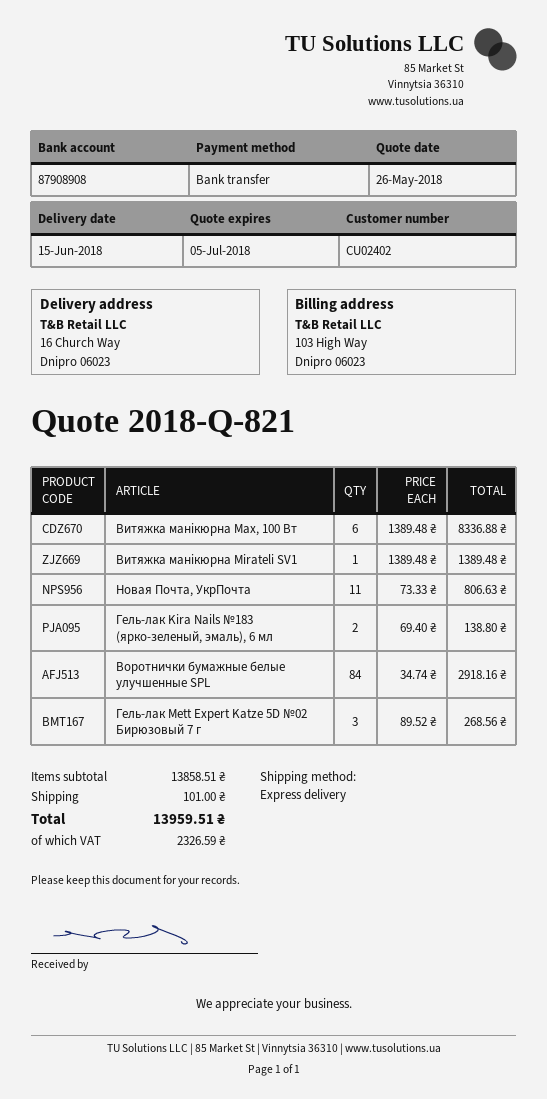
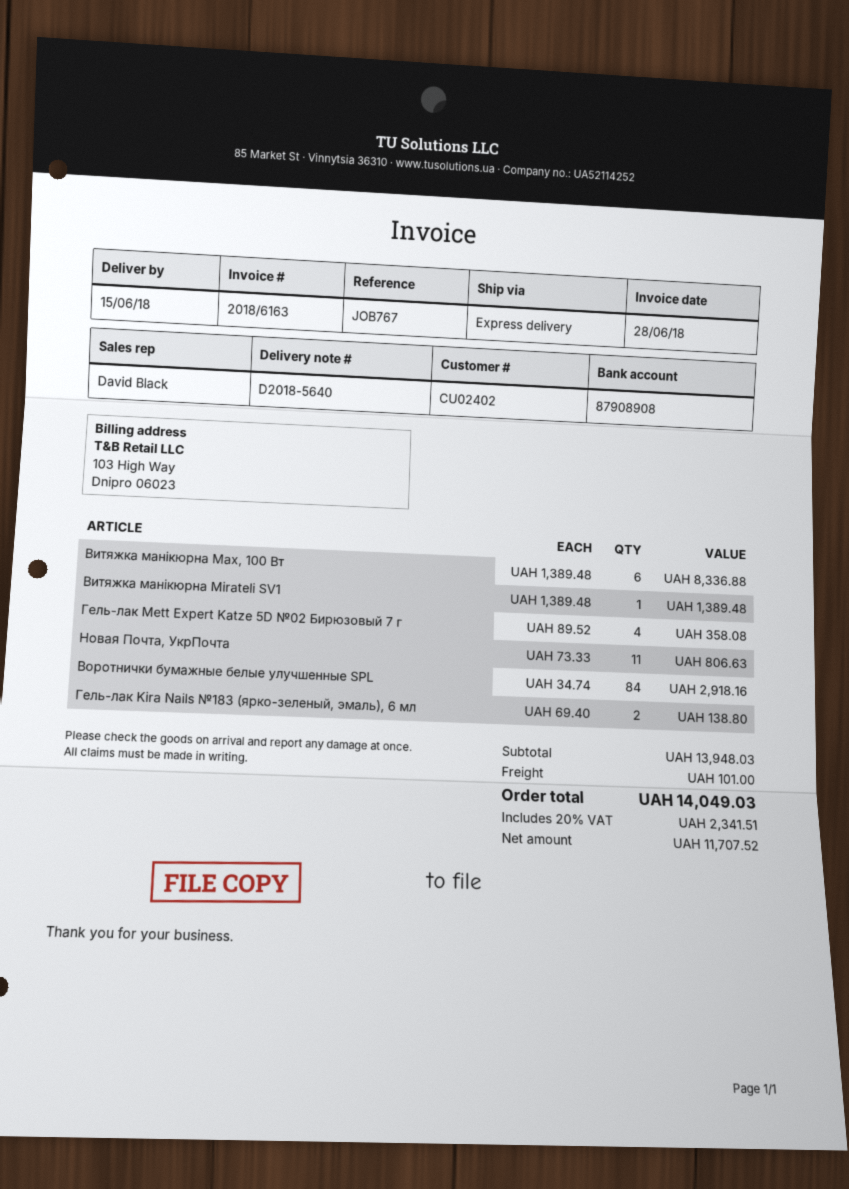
Гель-лак Mett Expert Katze 5D №02 Бирюзовый 7 г: 3 x 89.52 = 268.56 -> 4 x 89.52 = 358.08
subtotal: 13858.51 -> 13948.03
tax: 2326.59 -> 2341.51
total: 13959.51 -> 14049.03

